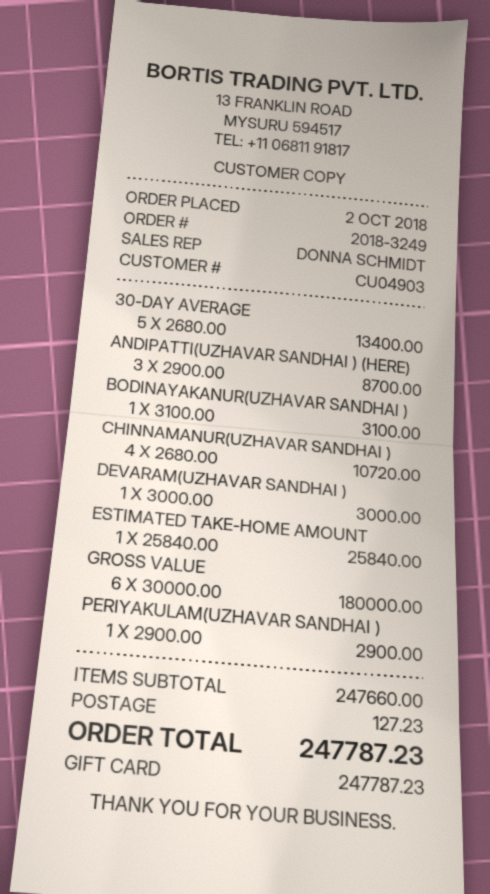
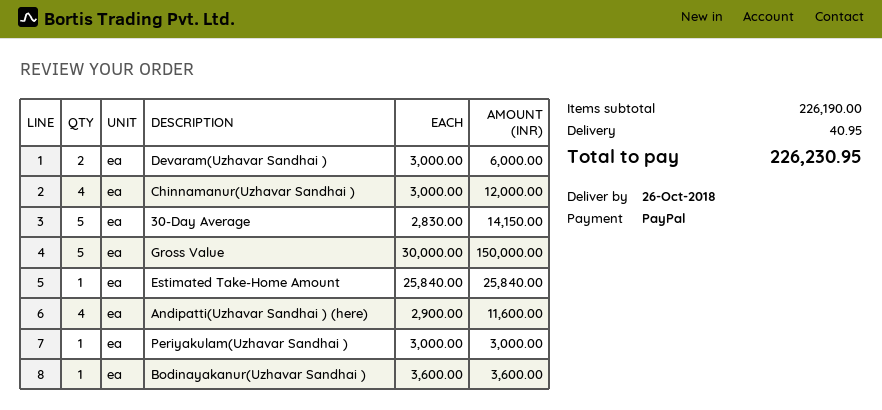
payment method: gift card -> PayPal
30-DAY AVERAGE: 5 x 2680.00 = 13400.00 -> 5 x 2830.00 = 14150.00
ANDIPATTI(UZHAVAR SANDHAI ) (HERE): 3 x 2900.00 = 8700.00 -> 4 x 2900.00 = 11600.00
BODINAYAKANUR(UZHAVAR SANDHAI ): 1 x 3100.00 = 3100.00 -> 1 x 3600.00 = 3600.00
CHINNAMANUR(UZHAVAR SANDHAI ): 4 x 2680.00 = 10720.00 -> 4 x 3000.00 = 12000.00
DEVARAM(UZHAVAR SANDHAI ): 1 x 3000.00 = 3000.00 -> 2 x 3000.00 = 6000.00
GROSS VALUE: 6 x 30000.00 = 180000.00 -> 5 x 30000.00 = 150000.00
PERIYAKULAM(UZHAVAR SANDHAI ): 1 x 2900.00 = 2900.00 -> 1 x 3000.00 = 3000.00
subtotal: 247660.00 -> 226190.00
shipping: 127.23 -> 40.95
total: 247787.23 -> 226230.95

